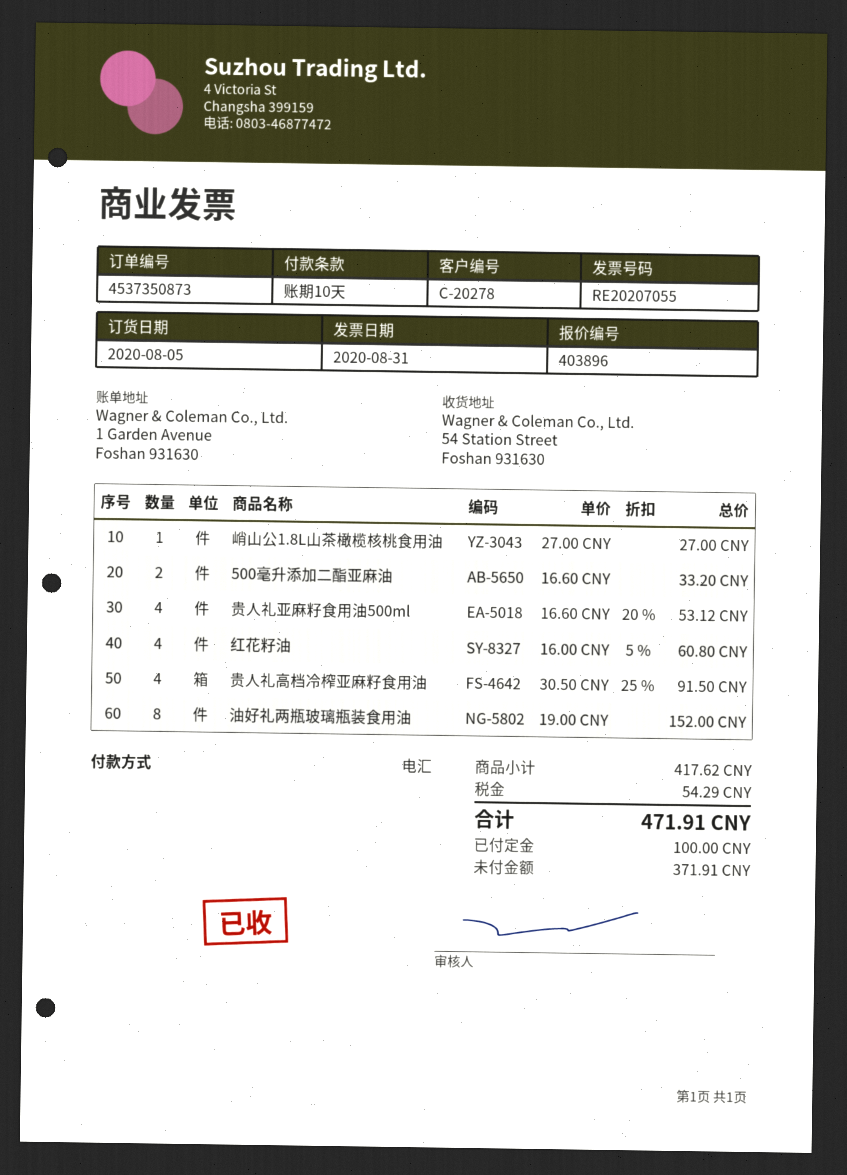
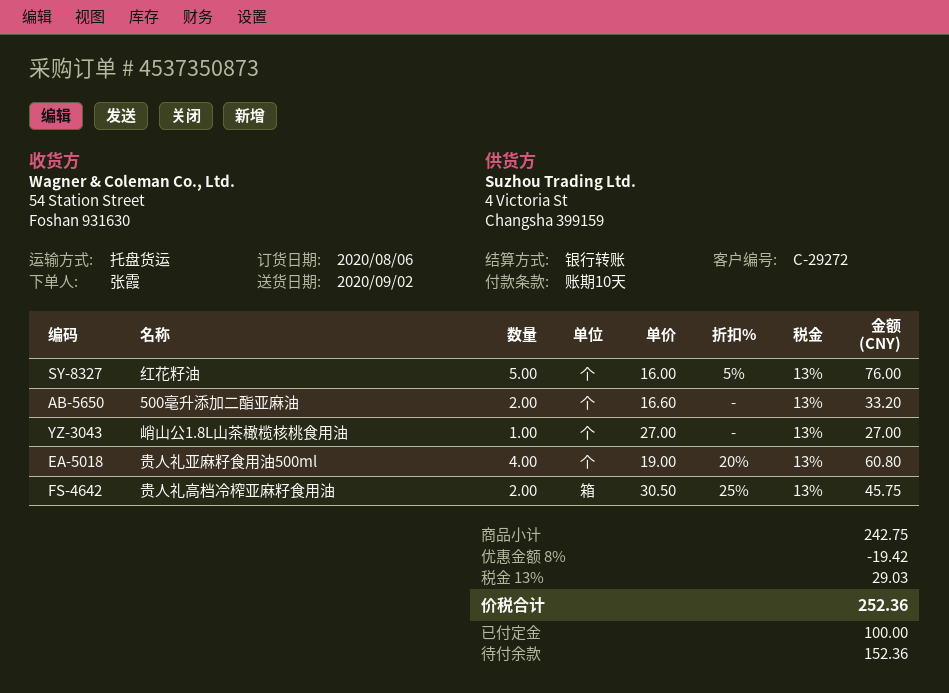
order date: 2020-08-05 -> 2020-08-06
customer number: C-20278 -> C-29272
贵人礼亚麻籽食用油500ml: 4 x 16.60 - 20% = 53.12 -> 4 x 19.00 - 20% = 60.80
红花籽油: 4 x 16.00 - 5% = 60.80 -> 5 x 16.00 - 5% = 76.00
贵人礼高档冷榨亚麻籽食用油: 4 x 30.50 - 25% = 91.50 -> 2 x 30.50 - 25% = 45.75
油好礼两瓶玻璃瓶装食用油: 8 x 19.00 = 152.00 -> none
subtotal: 417.62 -> 242.75
discount: none -> 8% = 19.42
tax: 54.29 -> 29.03
total: 471.91 -> 252.36
balance: 371.91 -> 152.36

